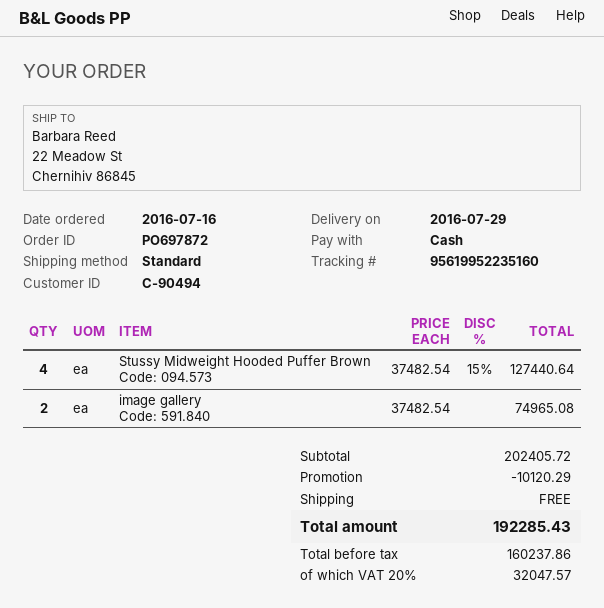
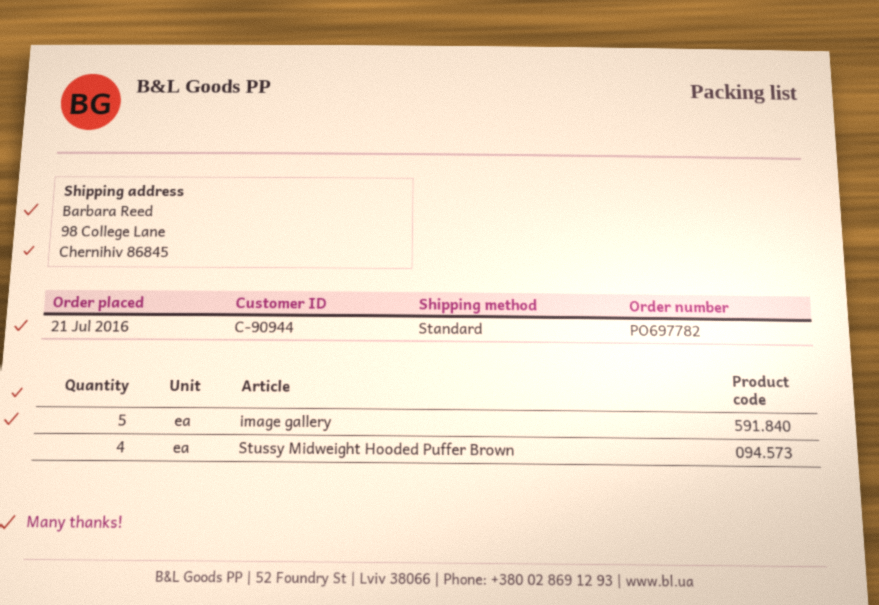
order number: PO697872 -> PO697782
order date: 2016-07-16 -> 2016-07-21
customer number: C-90494 -> C-90944
ship to: 22 Meadow St, Chernihiv 86845 -> 98 College Lane, Chernihiv 86845
image gallery: 2 -> 5

